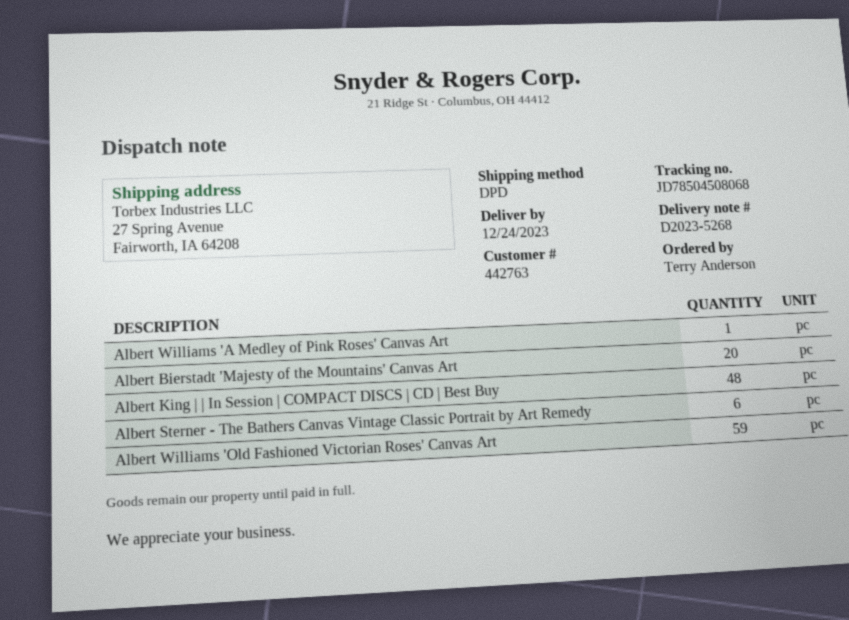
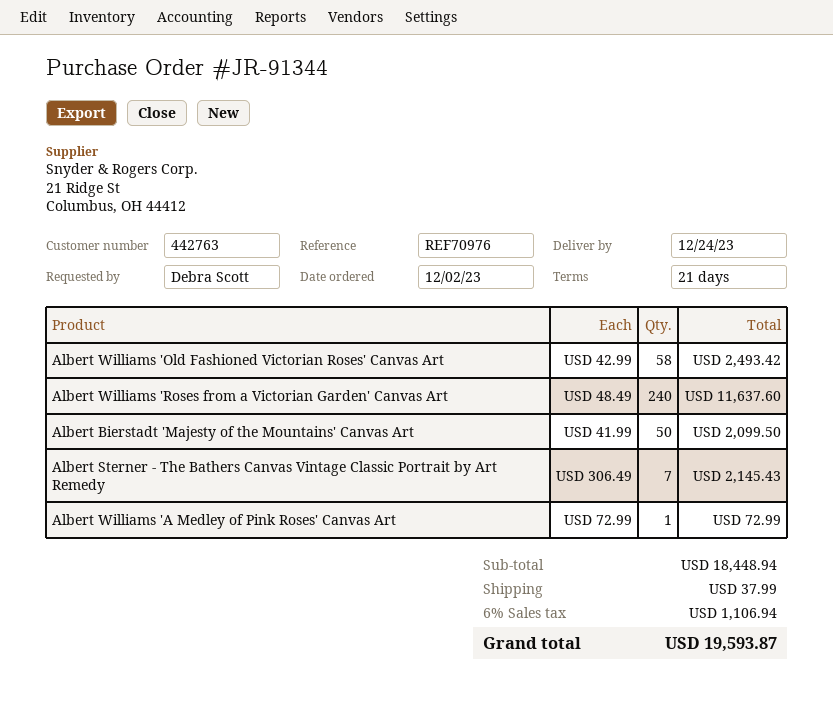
ordered by: Terry Anderson -> Debra Scott
Albert Bierstadt 'Majesty of the Mountains' Canvas Art: 20 -> 50
Albert King | | In Session | COMPACT DISCS | CD | Best Buy: 48 -> none
Albert Sterner - The Bathers Canvas Vintage Classic Portrait by Art Remedy: 6 -> 7
Albert Williams 'Old Fashioned Victorian Roses' Canvas Art: 59 -> 58
Albert Williams 'Roses from a Victorian Garden' Canvas Art: none -> 240

